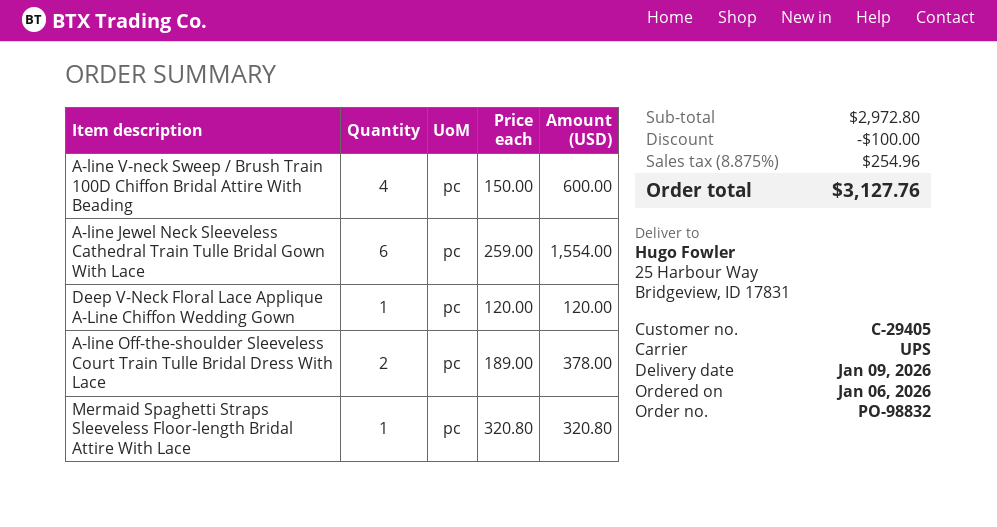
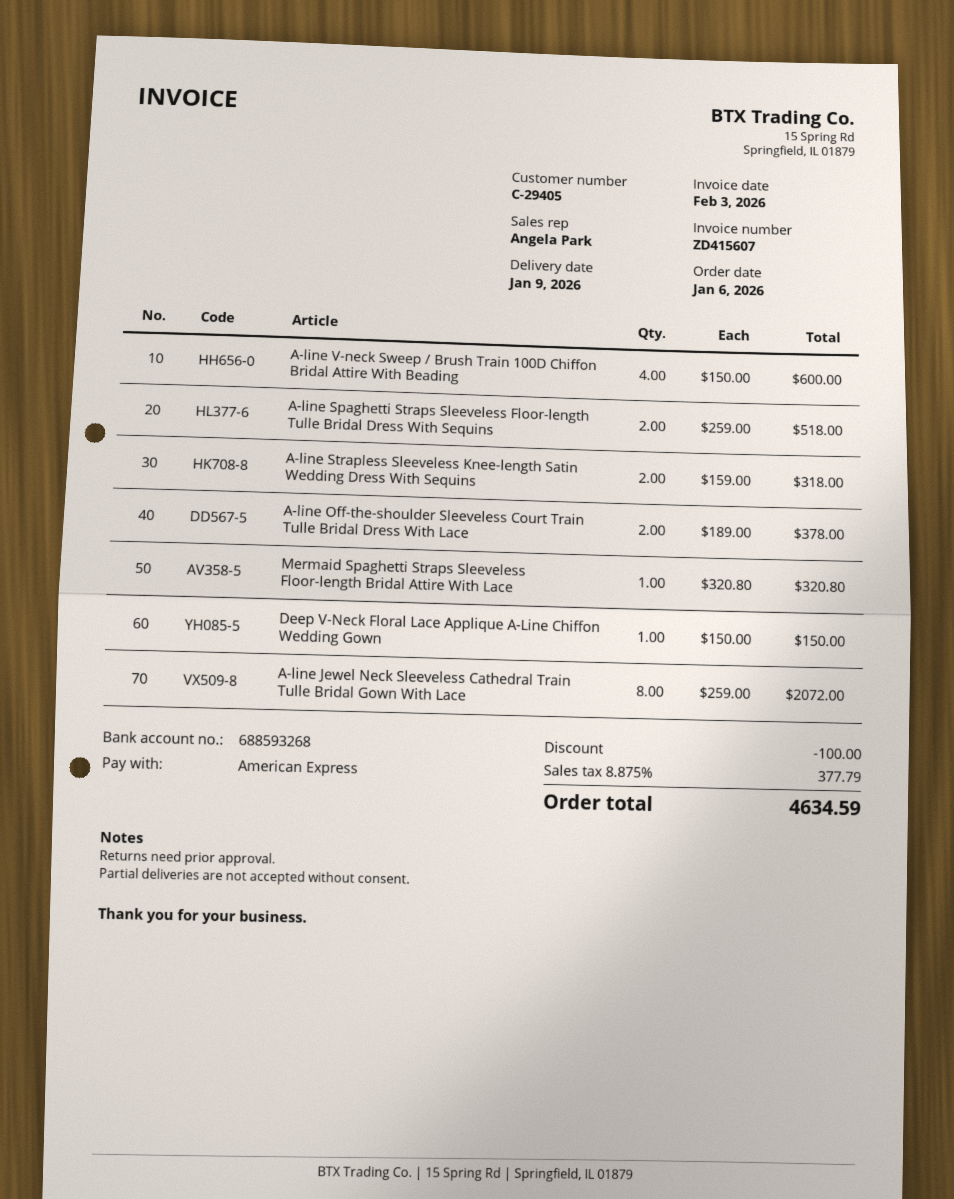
A-line Jewel Neck Sleeveless Cathedral Train Tulle Bridal Gown With Lace: 6 x 259.00 = 1554.00 -> 8 x 259.00 = 2072.00
Deep V-Neck Floral Lace Applique A-Line Chiffon Wedding Gown: 1 x 120.00 = 120.00 -> 1 x 150.00 = 150.00
A-line Spaghetti Straps Sleeveless Floor-length Tulle Bridal Dress With Sequins: none -> 2 x 259.00 = 518.00
A-line Strapless Sleeveless Knee-length Satin Wedding Dress With Sequins: none -> 2 x 159.00 = 318.00
tax: 8.875% = 254.96 -> 8.875% = 377.79
total: 3127.76 -> 4634.59

